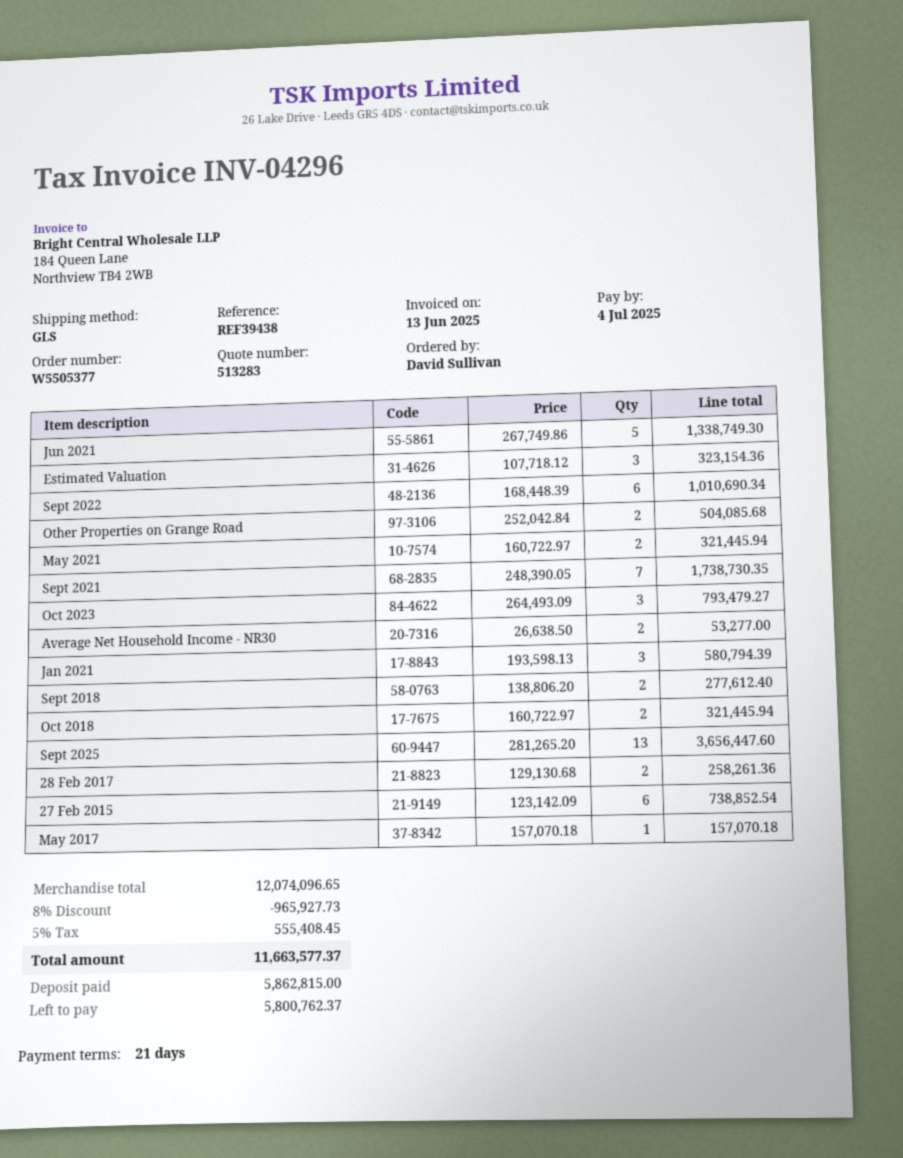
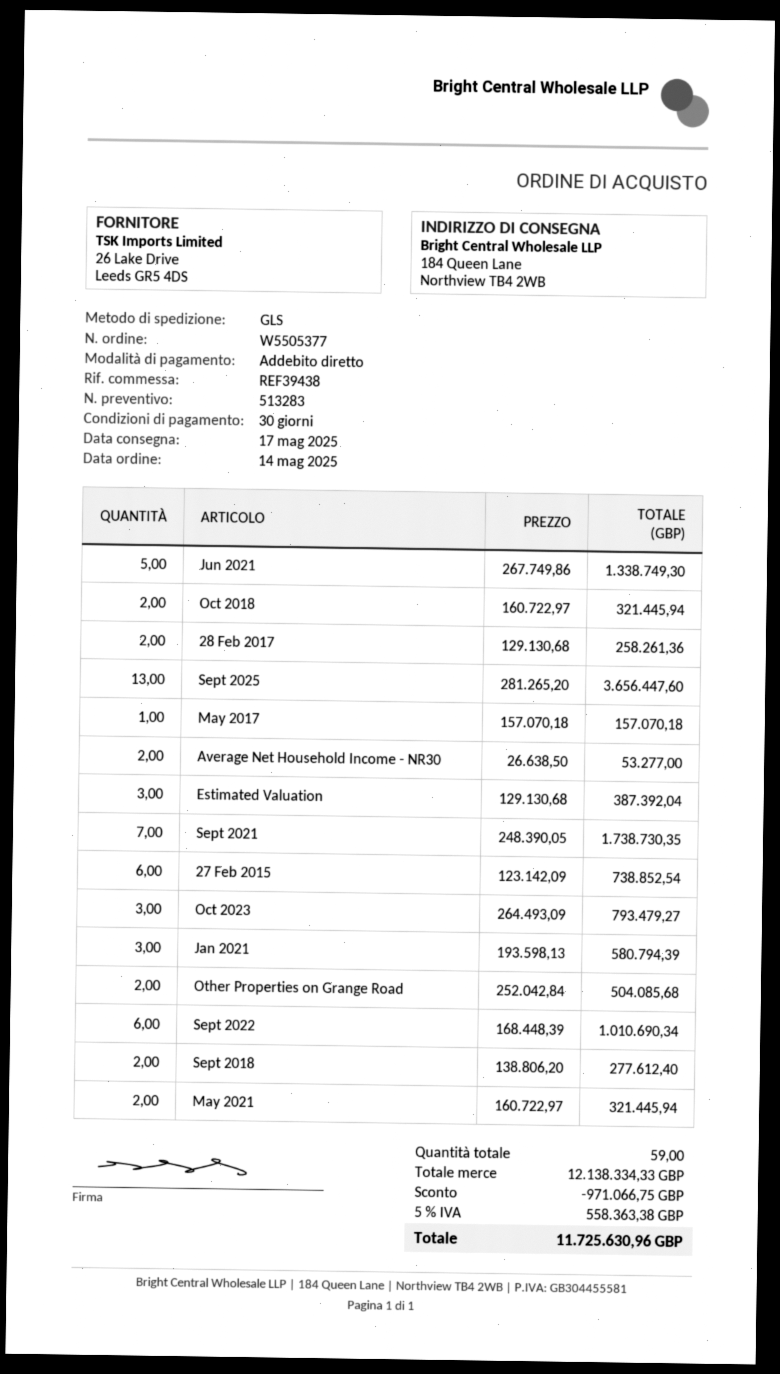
payment terms: 21 days -> 30 days
Estimated Valuation: 3 x 107718.12 = 323154.36 -> 3 x 129130.68 = 387392.04
subtotal: 12074096.65 -> 12138334.33
discount: 965927.73 -> 971066.75
tax: 5% = 555408.45 -> 5% = 558363.38
total: 11663577.37 -> 11725630.96

